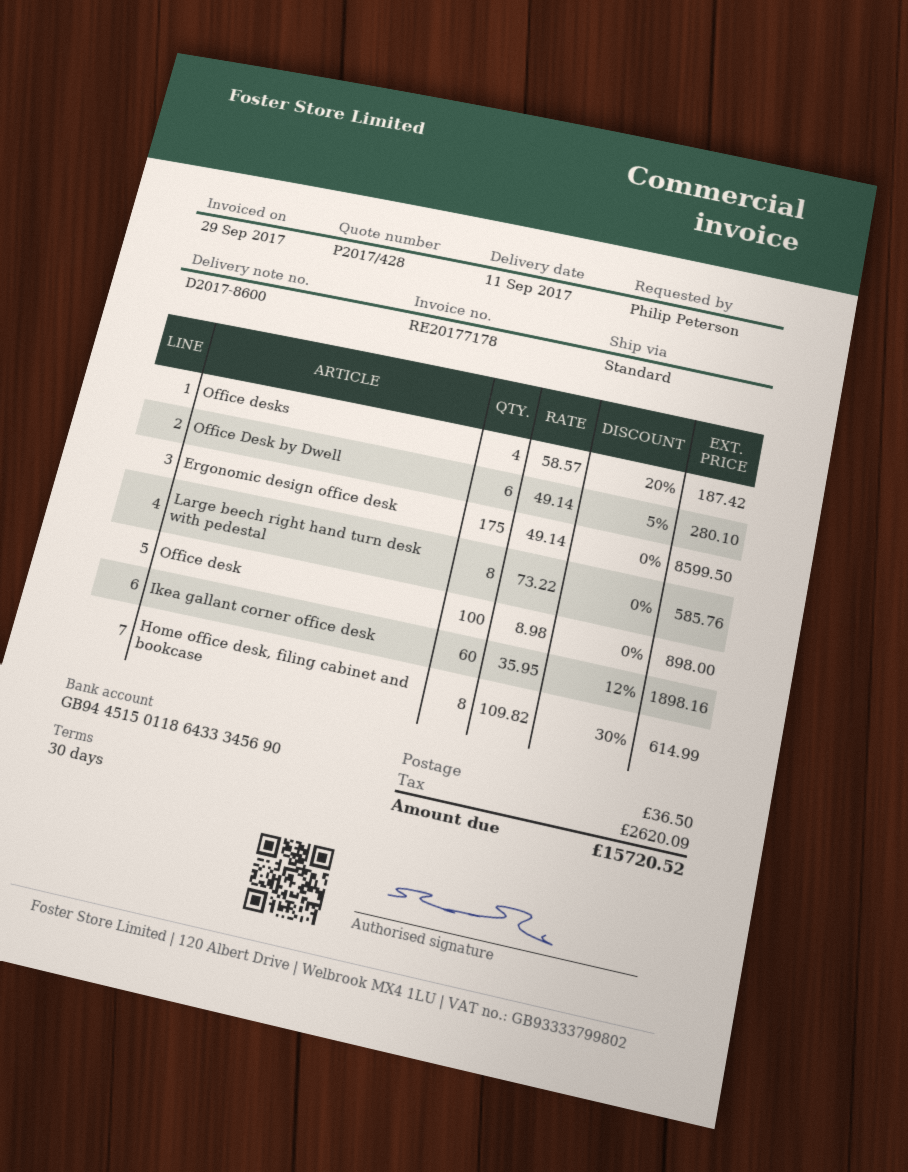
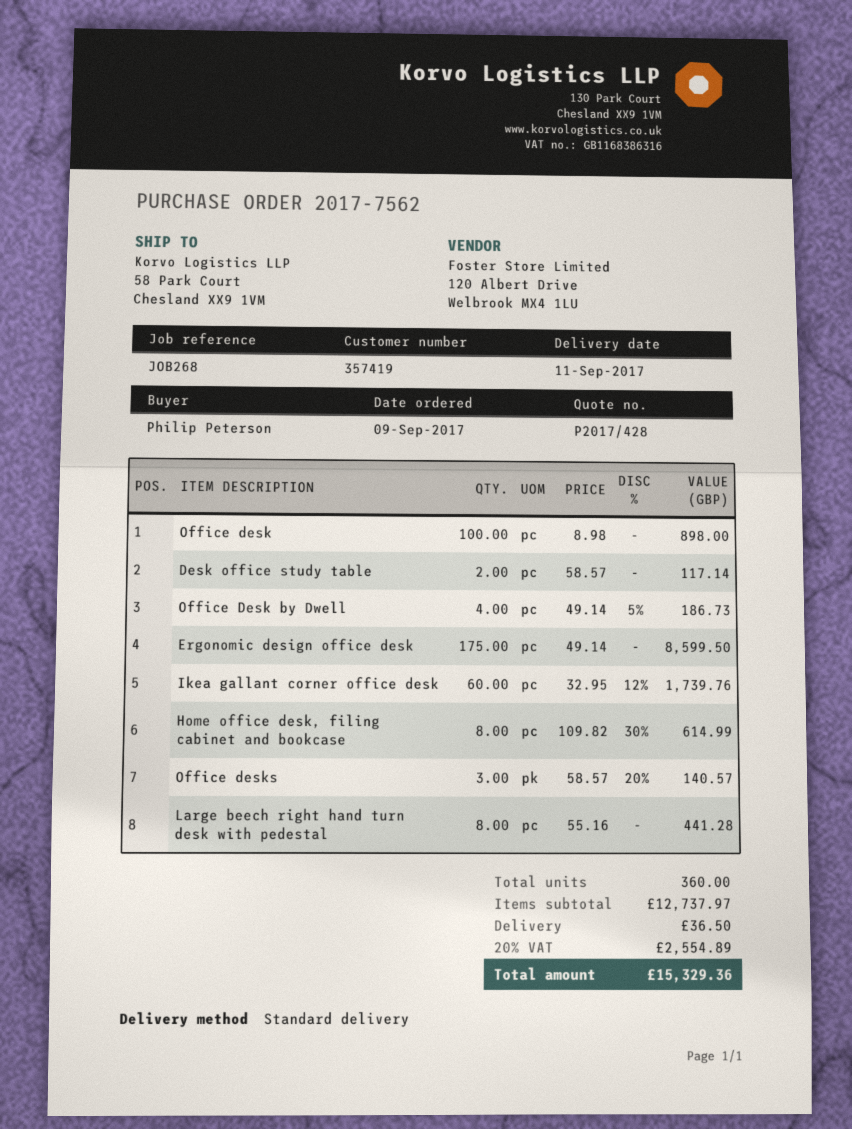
Office desks: 4 x 58.57 - 20% = 187.42 -> 3 x 58.57 - 20% = 140.57
Office Desk by Dwell: 6 x 49.14 - 5% = 280.10 -> 4 x 49.14 - 5% = 186.73
Large beech right hand turn desk with pedestal: 8 x 73.22 = 585.76 -> 8 x 55.16 = 441.28
Ikea gallant corner office desk: 60 x 35.95 - 12% = 1898.16 -> 60 x 32.95 - 12% = 1739.76
Desk office study table: none -> 2 x 58.57 = 117.14
tax: 2620.09 -> 2554.89
total: 15720.52 -> 15329.36

